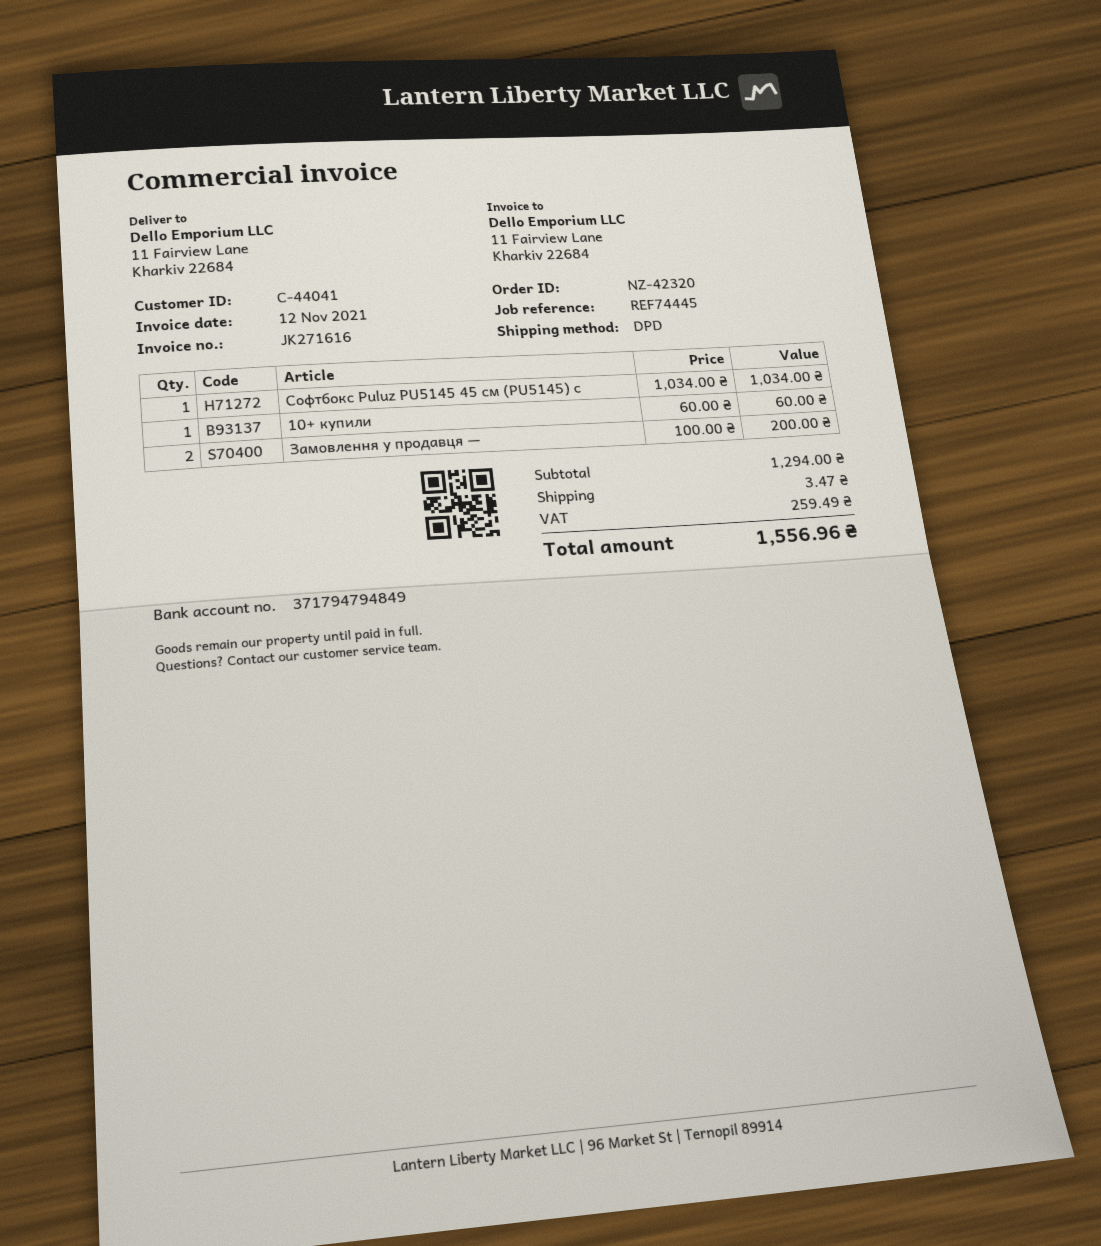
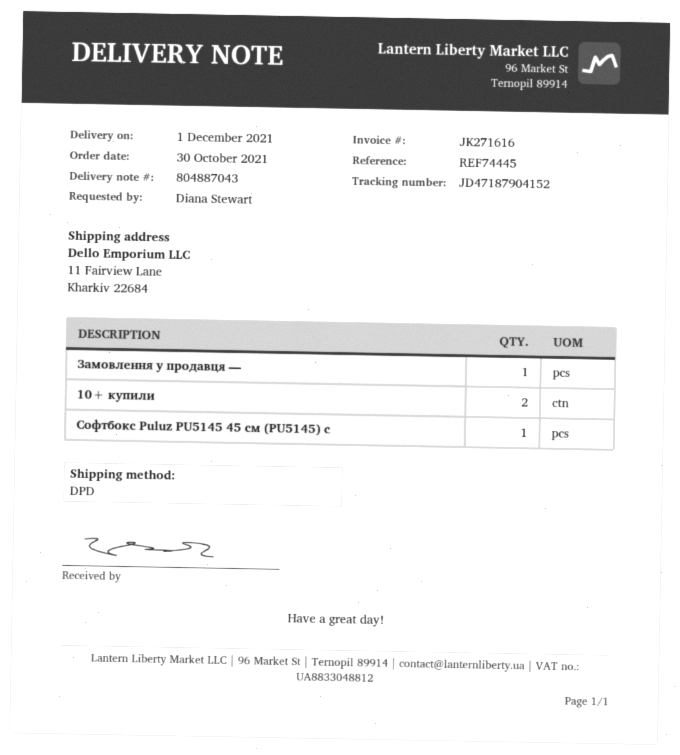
10+ купили: 1 -> 2
Замовлення у продавця —: 2 -> 1

